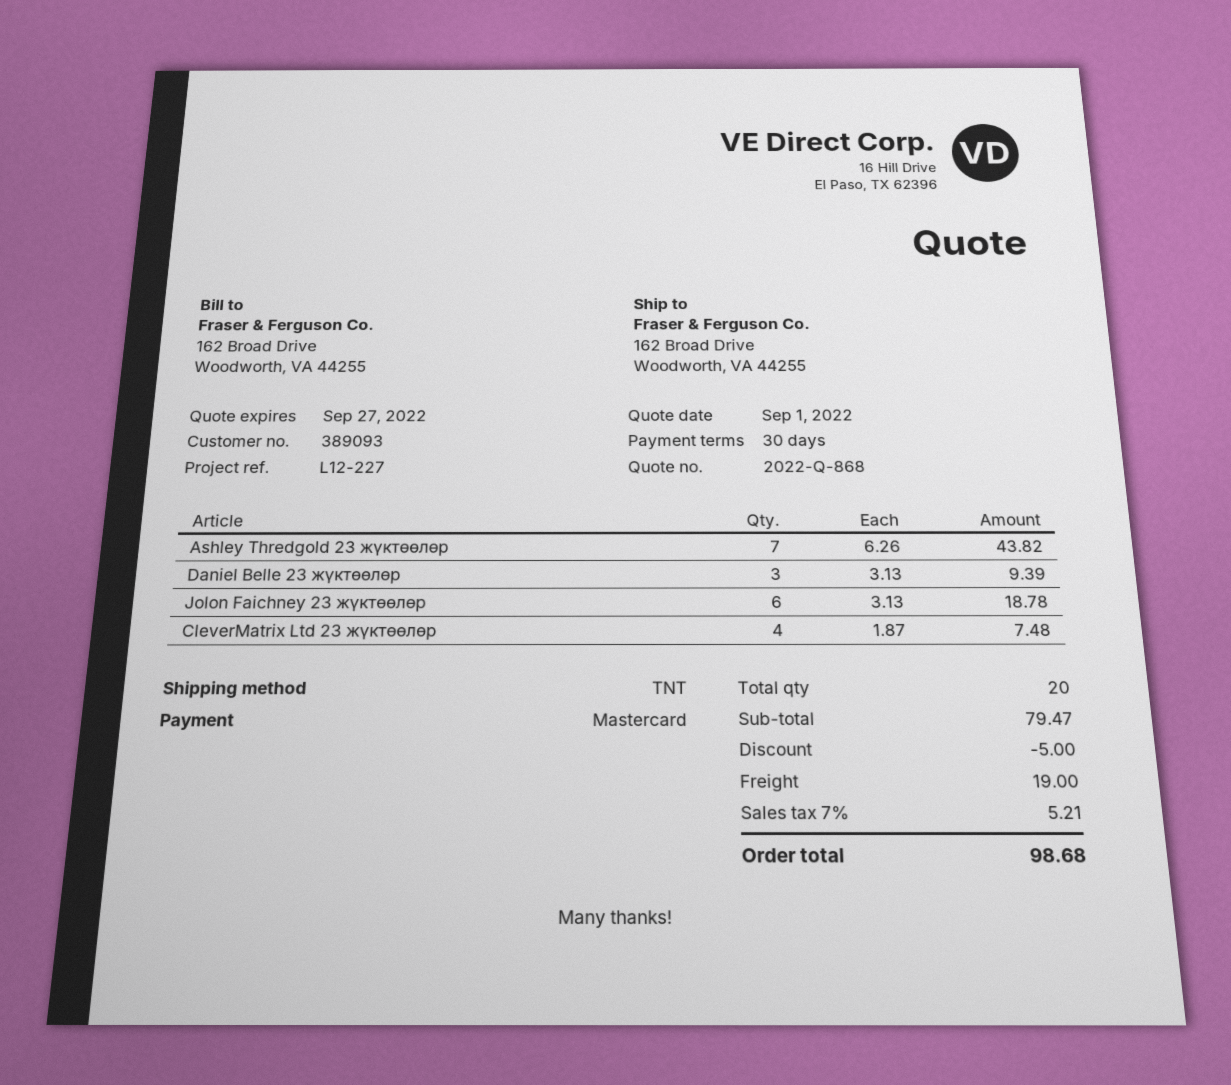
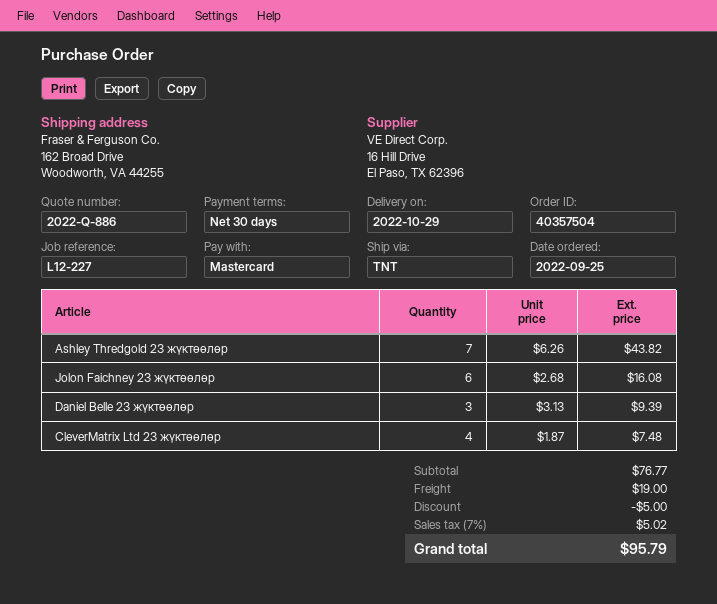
quote number: 2022-Q-868 -> 2022-Q-886
Jolon Faichney 23 жүктөөлөр: 6 x 3.13 = 18.78 -> 6 x 2.68 = 16.08
subtotal: 79.47 -> 76.77
tax: 7% = 5.21 -> 7% = 5.02
total: 98.68 -> 95.79

